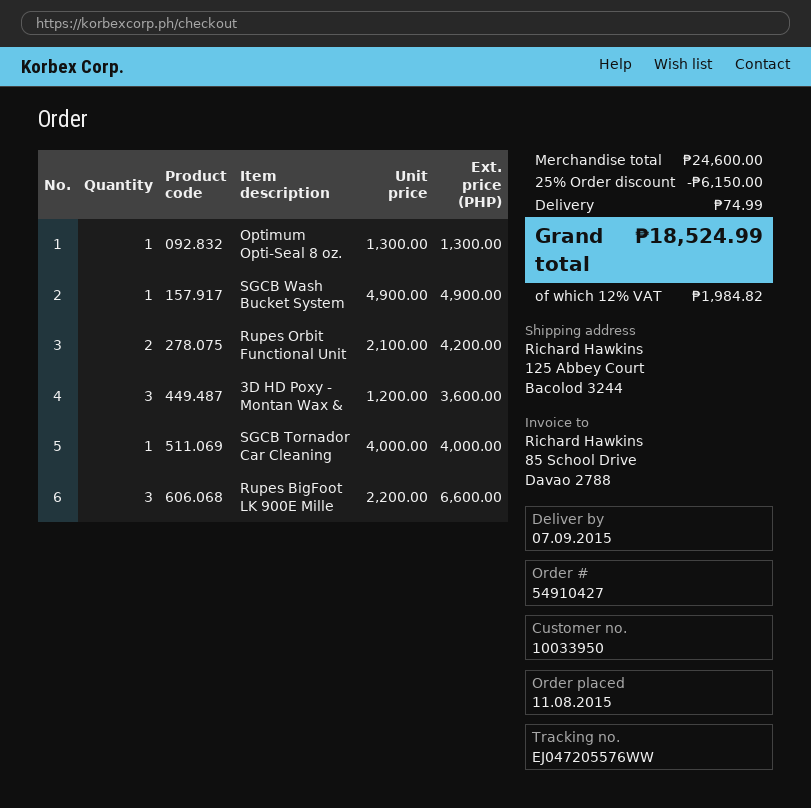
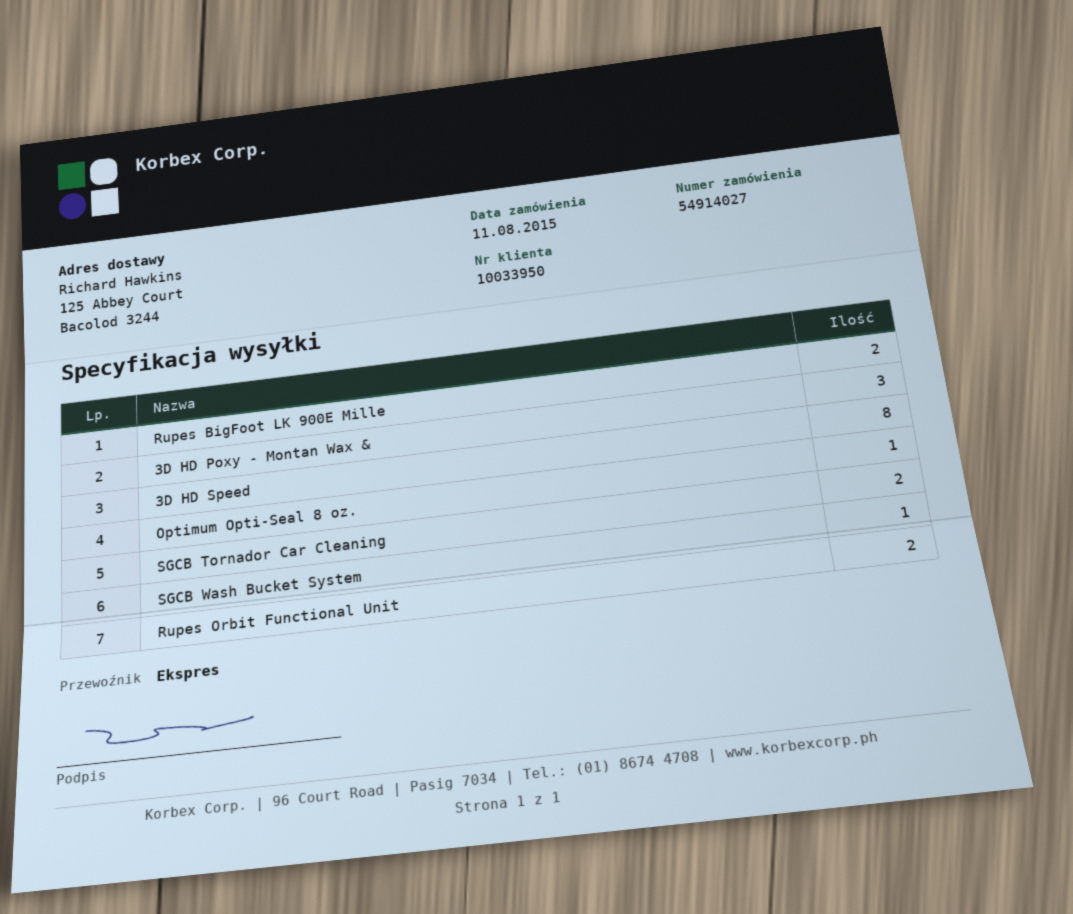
order number: 54910427 -> 54914027
SGCB Tornador Car Cleaning: 1 -> 2
Rupes BigFoot LK 900E Mille: 3 -> 2
3D HD Speed: none -> 8

